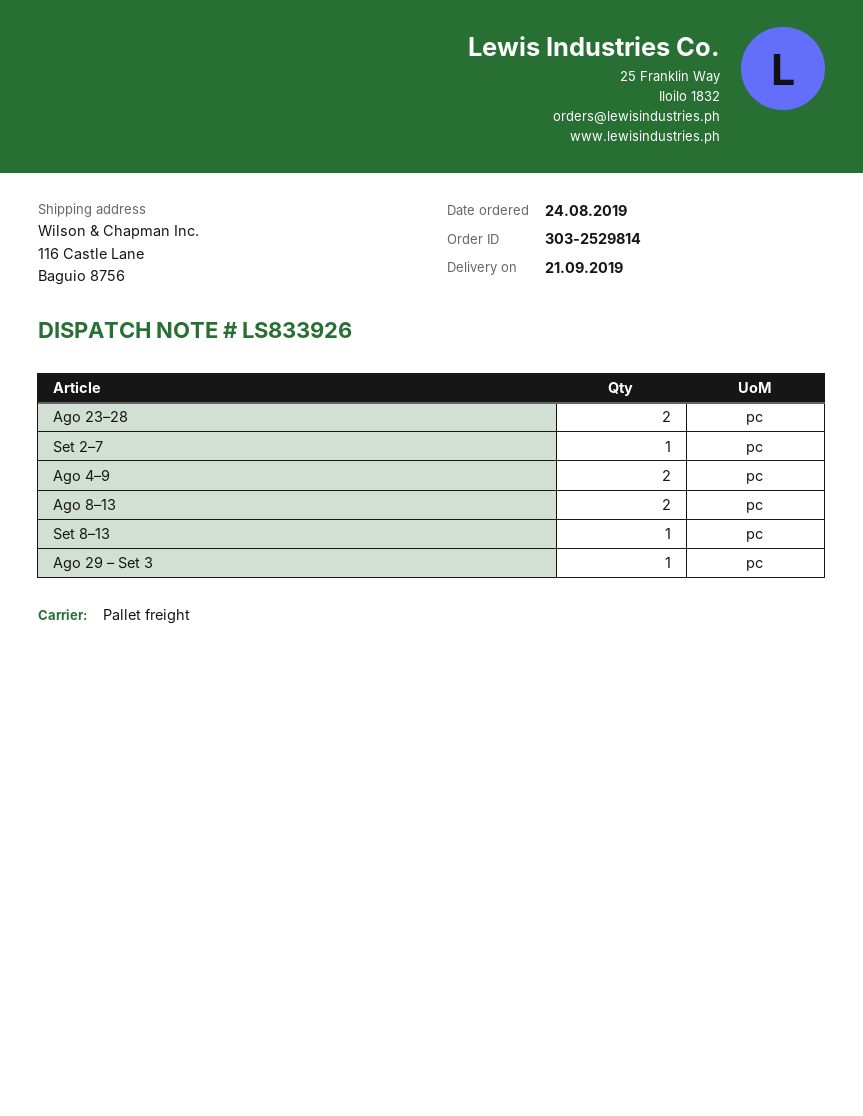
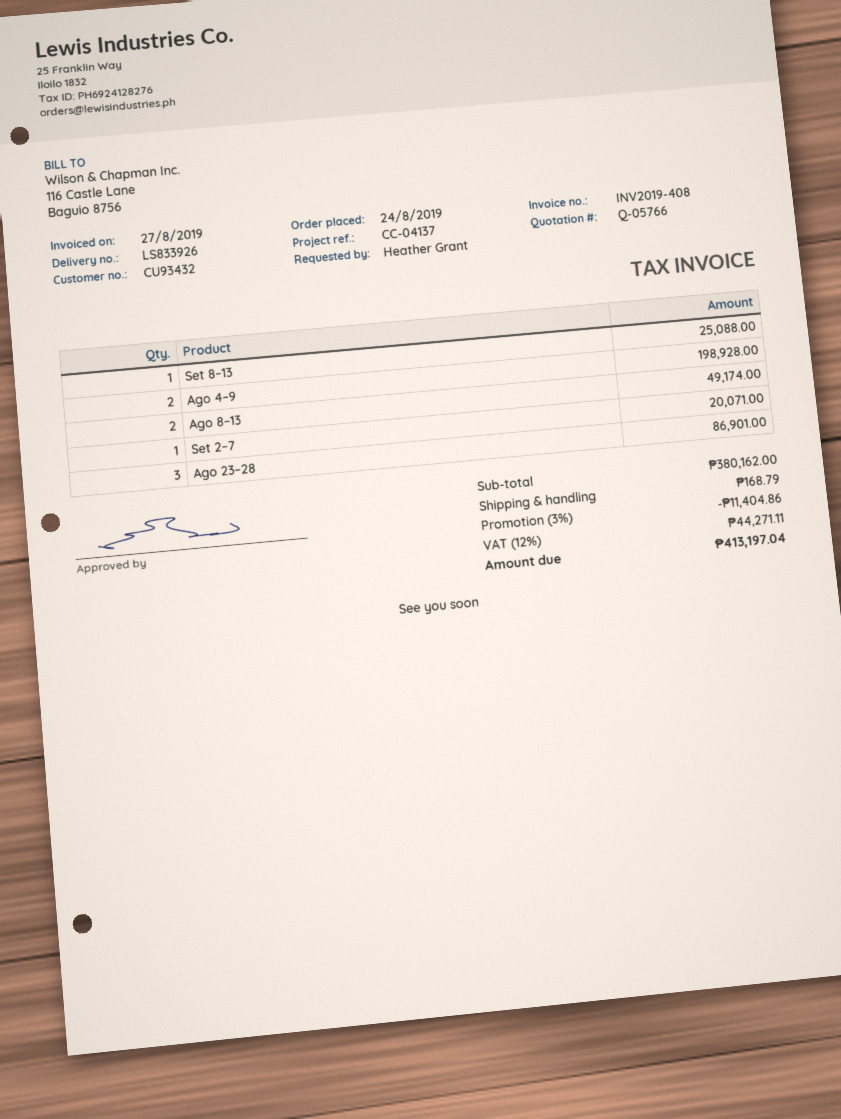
Ago 23–28: 2 -> 3
Ago 29 – Set 3: 1 -> none

